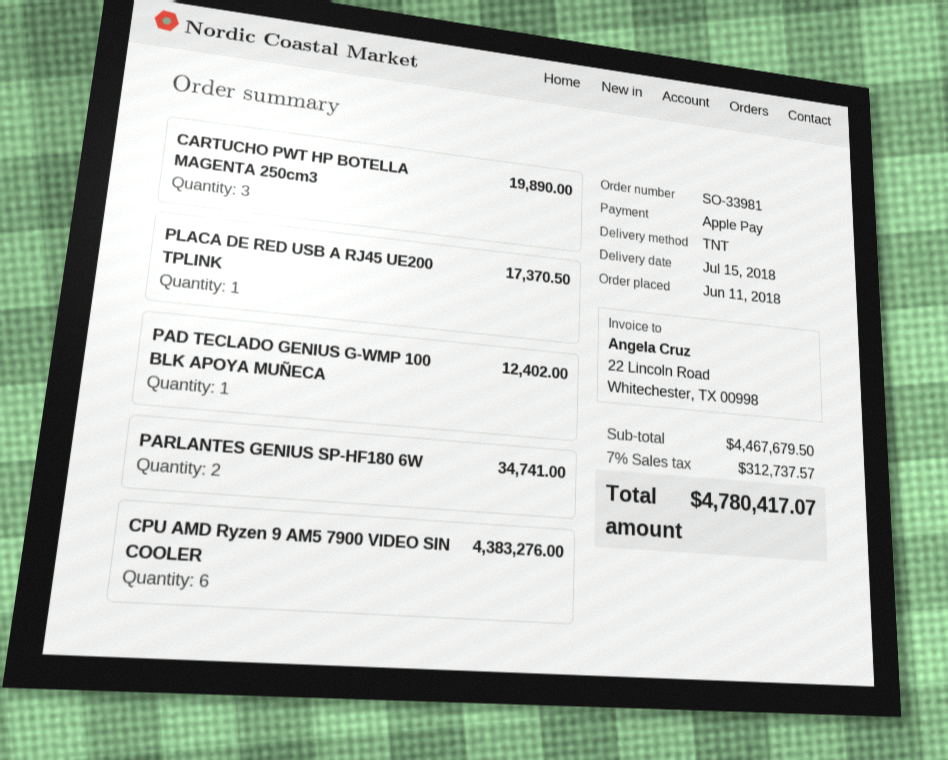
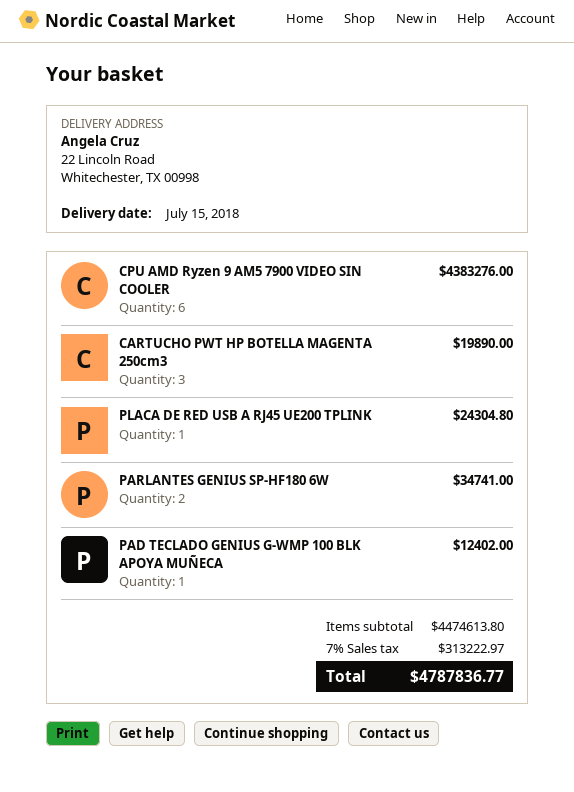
PLACA DE RED USB A RJ45 UE200 TPLINK: 1 for 17370.50 -> 1 for 24304.80
subtotal: 4467679.50 -> 4474613.80
tax: 7% = 312737.57 -> 7% = 313222.97
total: 4780417.07 -> 4787836.77

